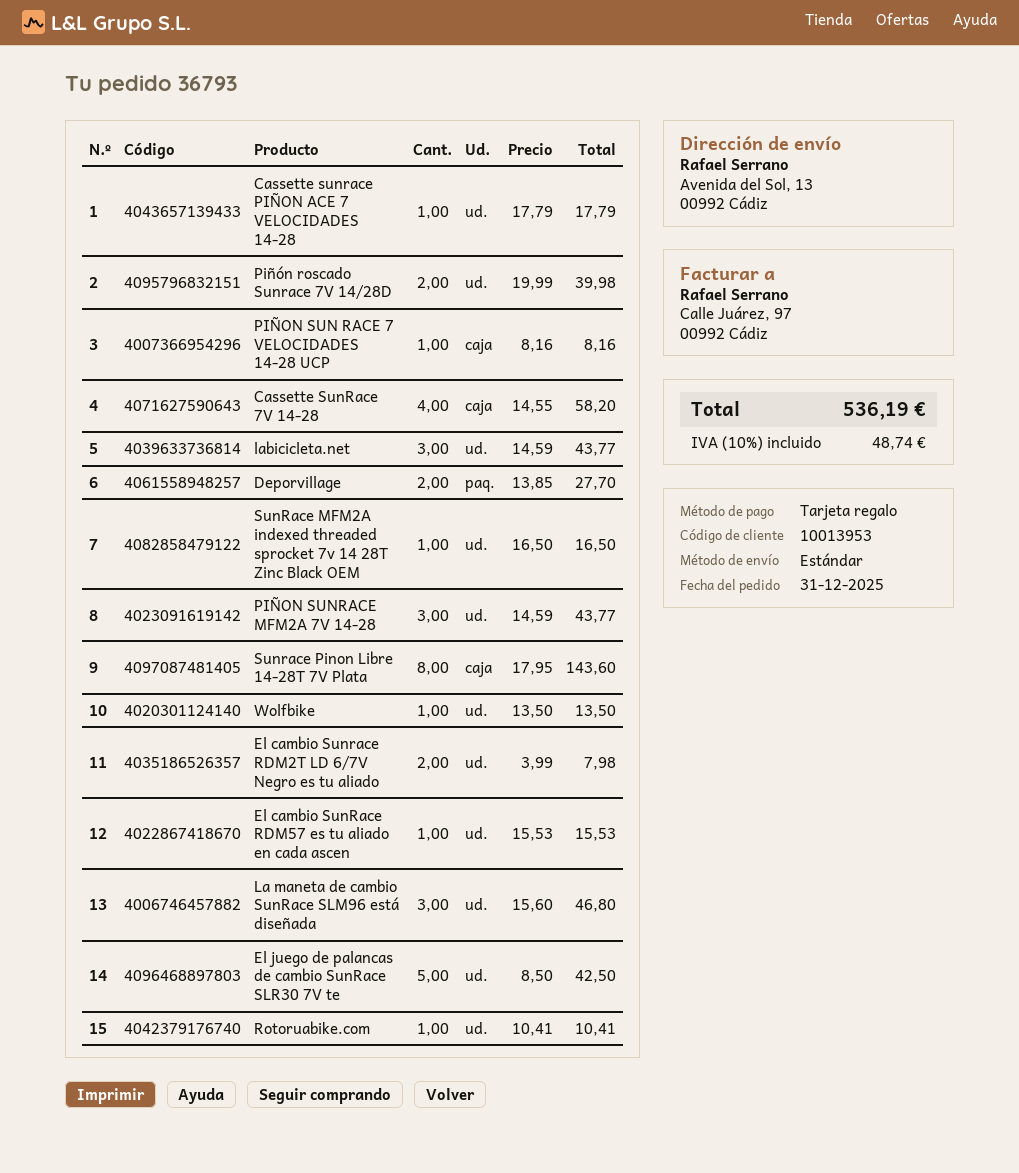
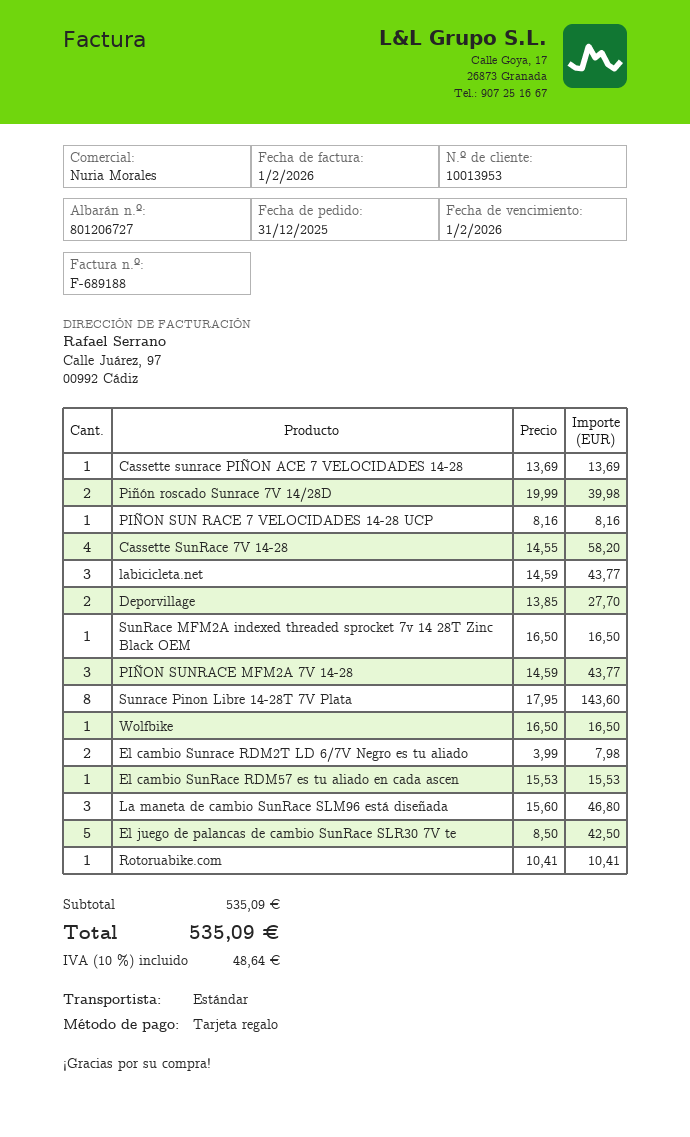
Cassette sunrace PIÑON ACE 7 VELOCIDADES 14-28: 1 x 17.79 = 17.79 -> 1 x 13.69 = 13.69
Wolfbike: 1 x 13.50 = 13.50 -> 1 x 16.50 = 16.50
tax: 10% = 48.74 -> 10% = 48.64
total: 536.19 -> 535.09

